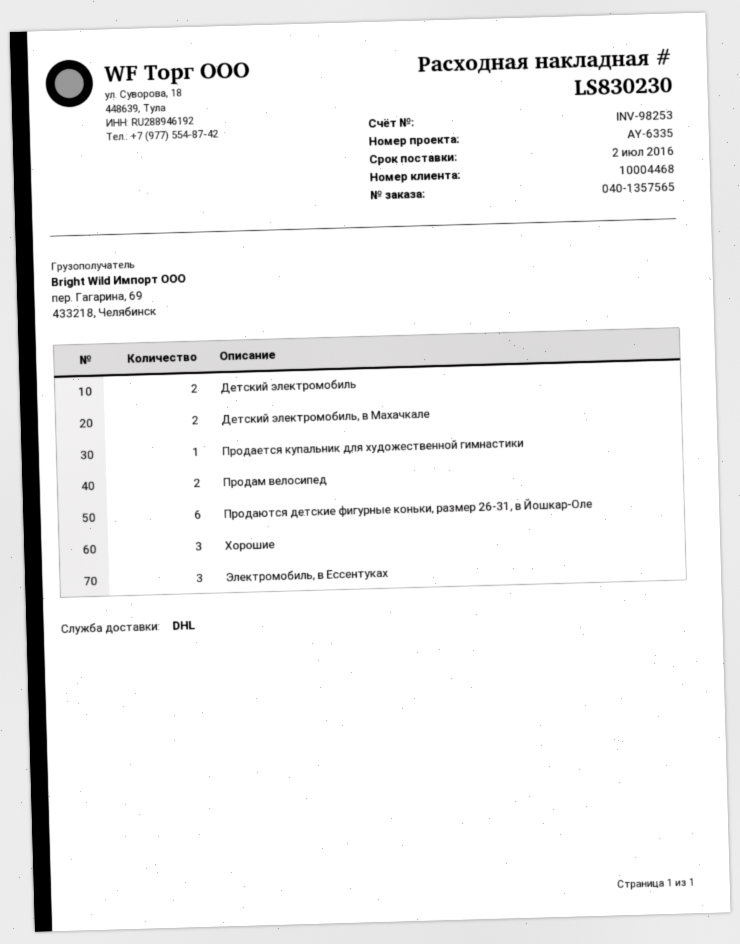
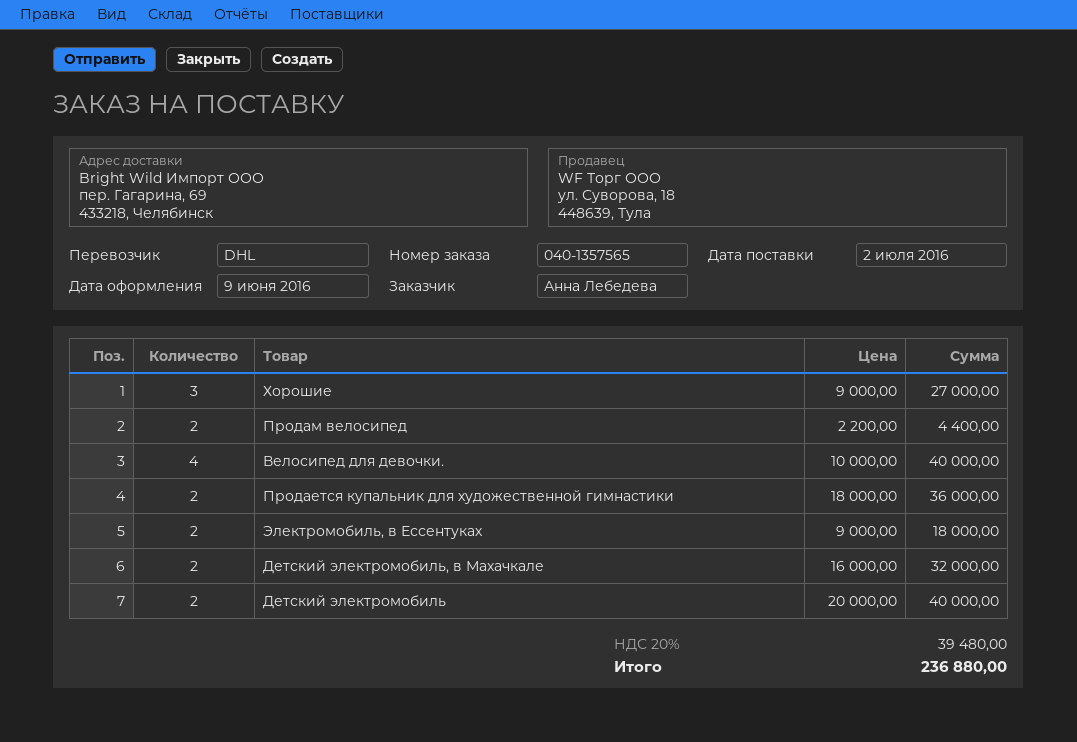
Продается купальник для художественной гимнастики: 1 -> 2
Продаются детские фигурные коньки, размер 26-31, в Йошкар-Оле: 6 -> none
Электромобиль, в Ессентуках: 3 -> 2
Велосипед для девочки.: none -> 4

